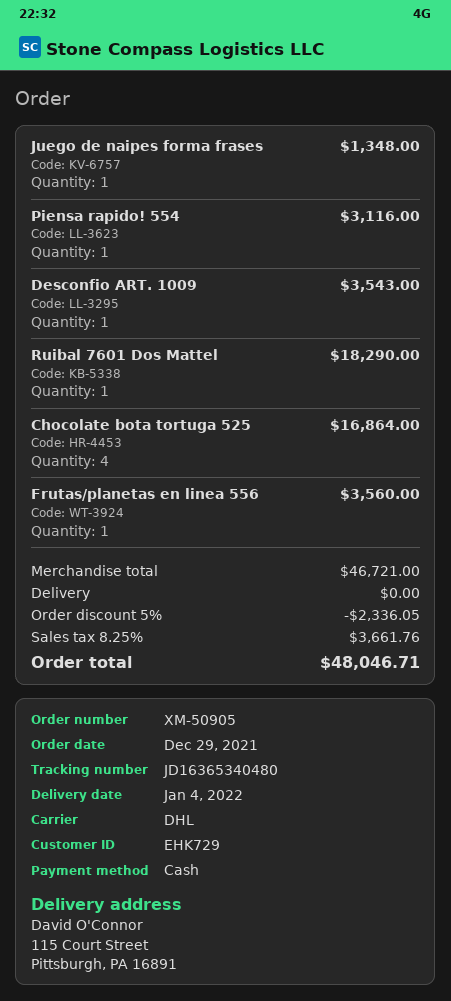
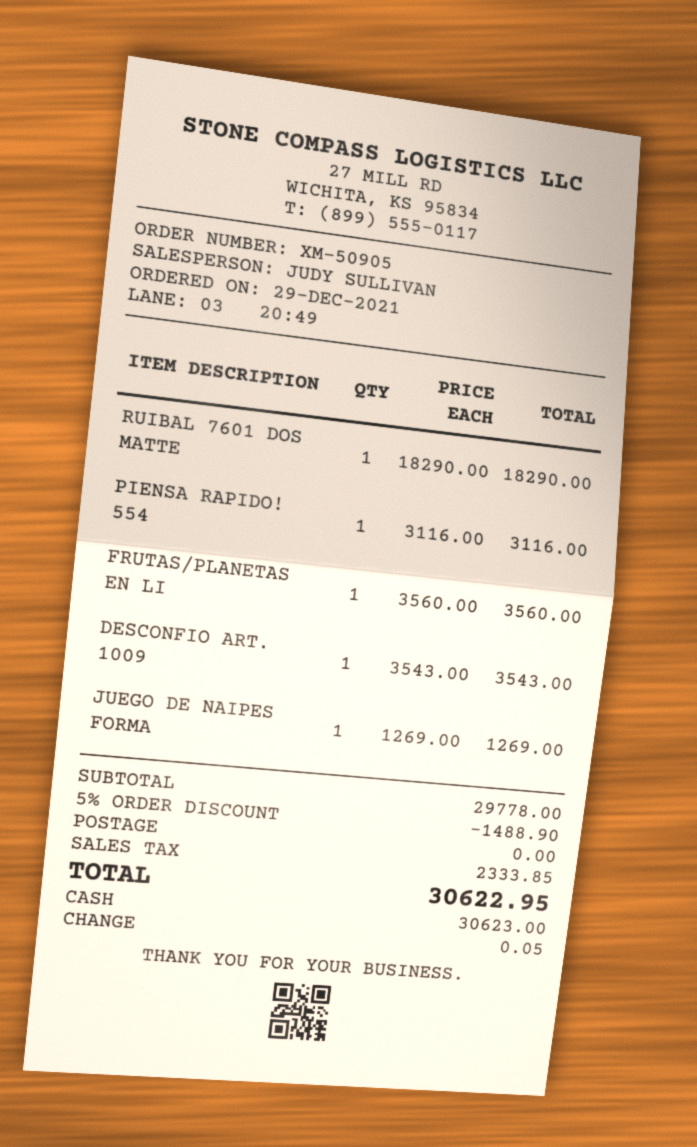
Juego de naipes forma frases: 1 for 1348.00 -> 1 for 1269.00
Chocolate bota tortuga 525: 4 for 16864.00 -> none
subtotal: 46721.00 -> 29778.00
discount: 5% = 2336.05 -> 5% = 1488.90
tax: 3661.76 -> 2333.85
total: 48046.71 -> 30622.95

